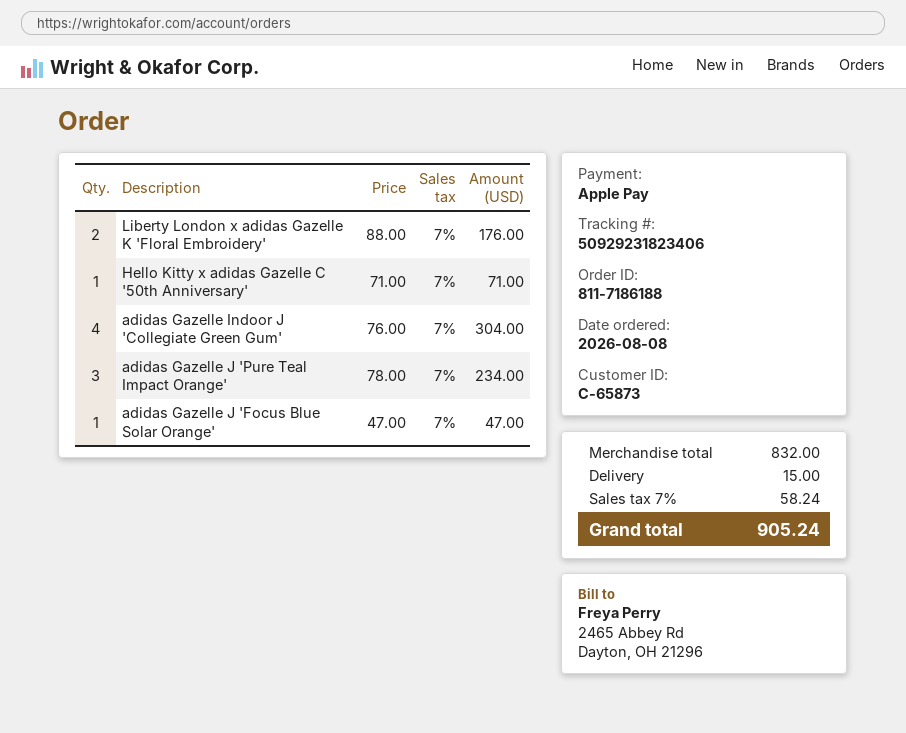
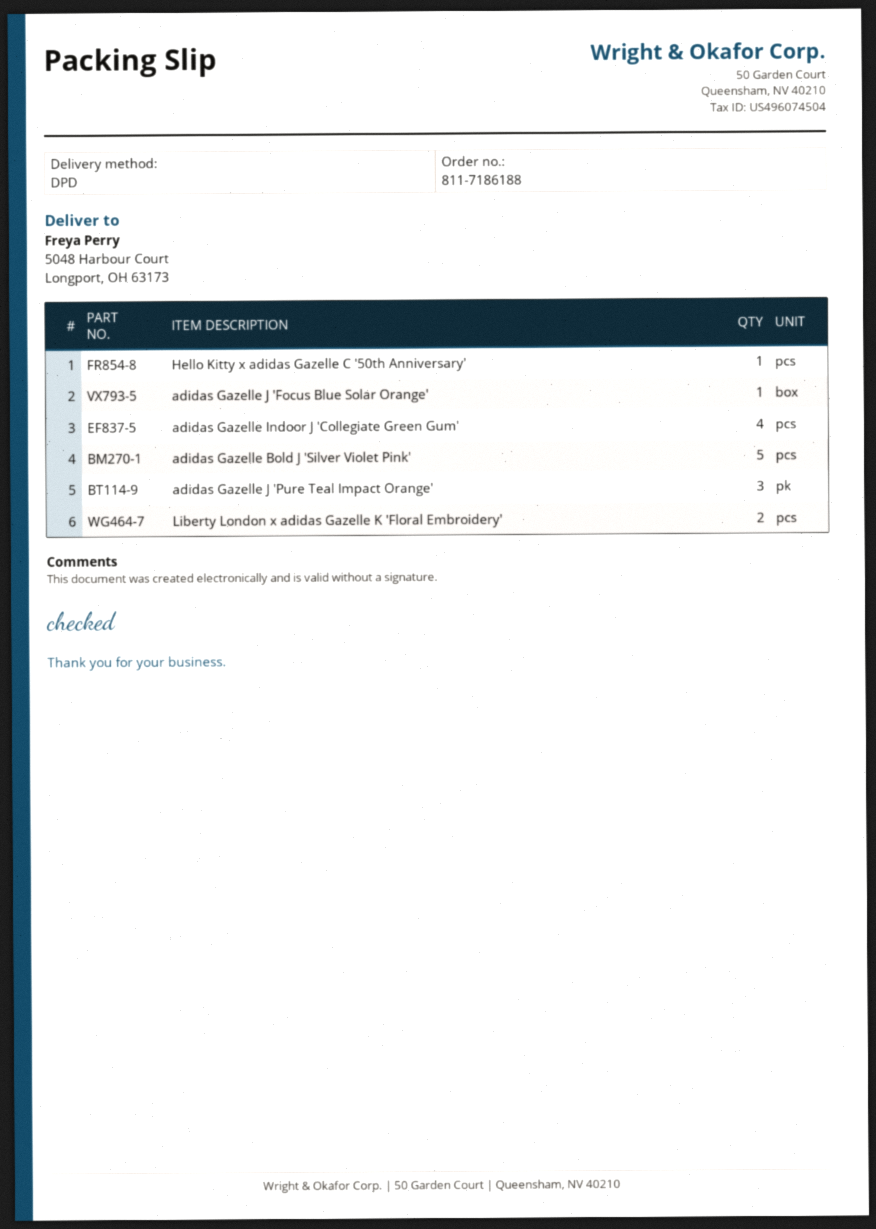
adidas Gazelle Bold J 'Silver Violet Pink': none -> 5

